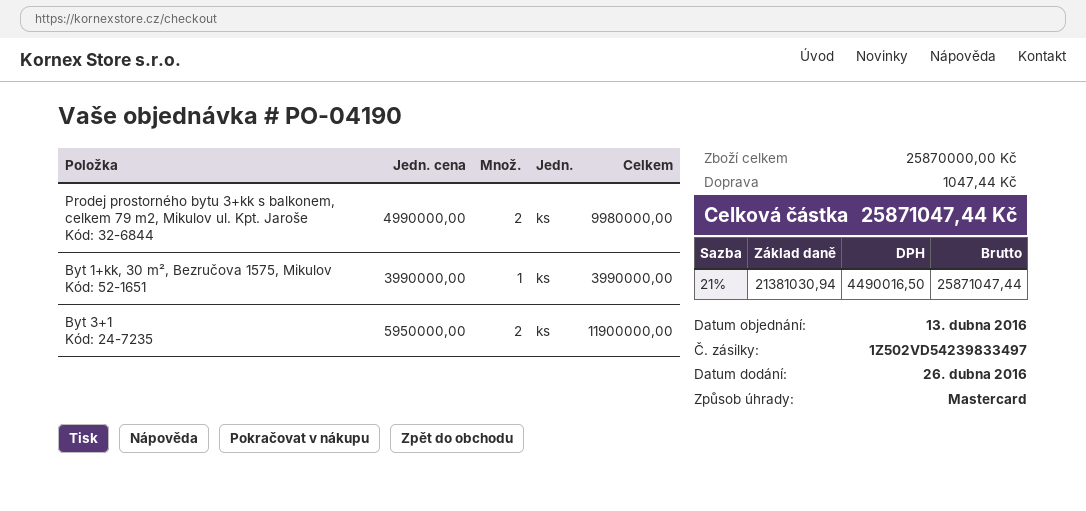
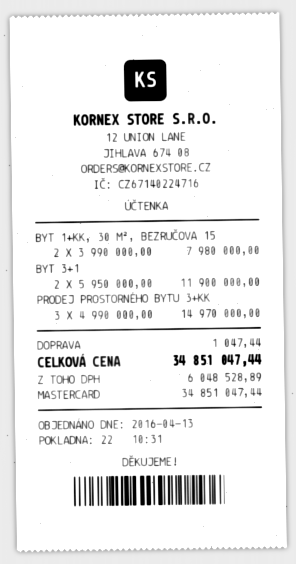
Prodej prostorného bytu 3+kk s balkonem, celkem 79 m2, Mikulov ul. Kpt. Jaroše: 2 x 4990000.00 = 9980000.00 -> 3 x 4990000.00 = 14970000.00
Byt 1+kk, 30 m², Bezručova 1575, Mikulov: 1 x 3990000.00 = 3990000.00 -> 2 x 3990000.00 = 7980000.00
tax: 4490016.50 -> 6048528.89
total: 25871047.44 -> 34851047.44

